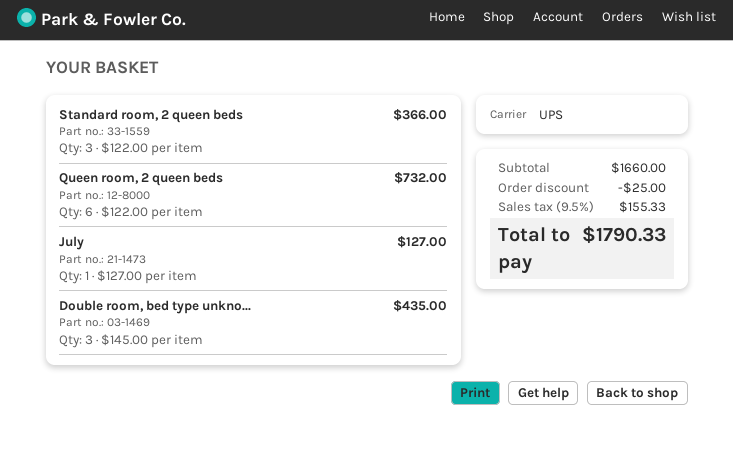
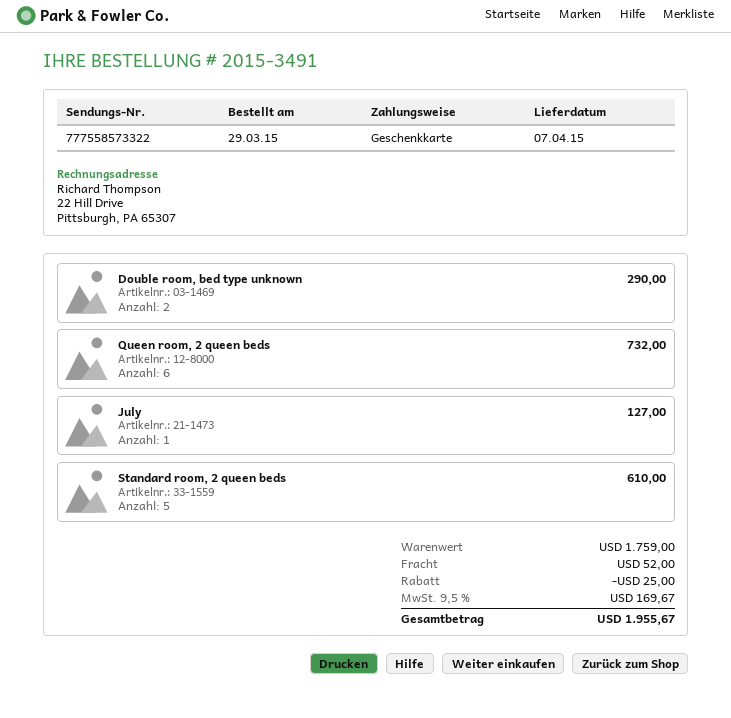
Standard room, 2 queen beds: 3 for 366.00 -> 5 for 610.00
Double room, bed type unkno...: 3 for 435.00 -> 2 for 290.00
subtotal: 1660.00 -> 1759.00
shipping: none -> 52.00
tax: 9.5% = 155.33 -> 9.5% = 169.67
total: 1790.33 -> 1955.67

